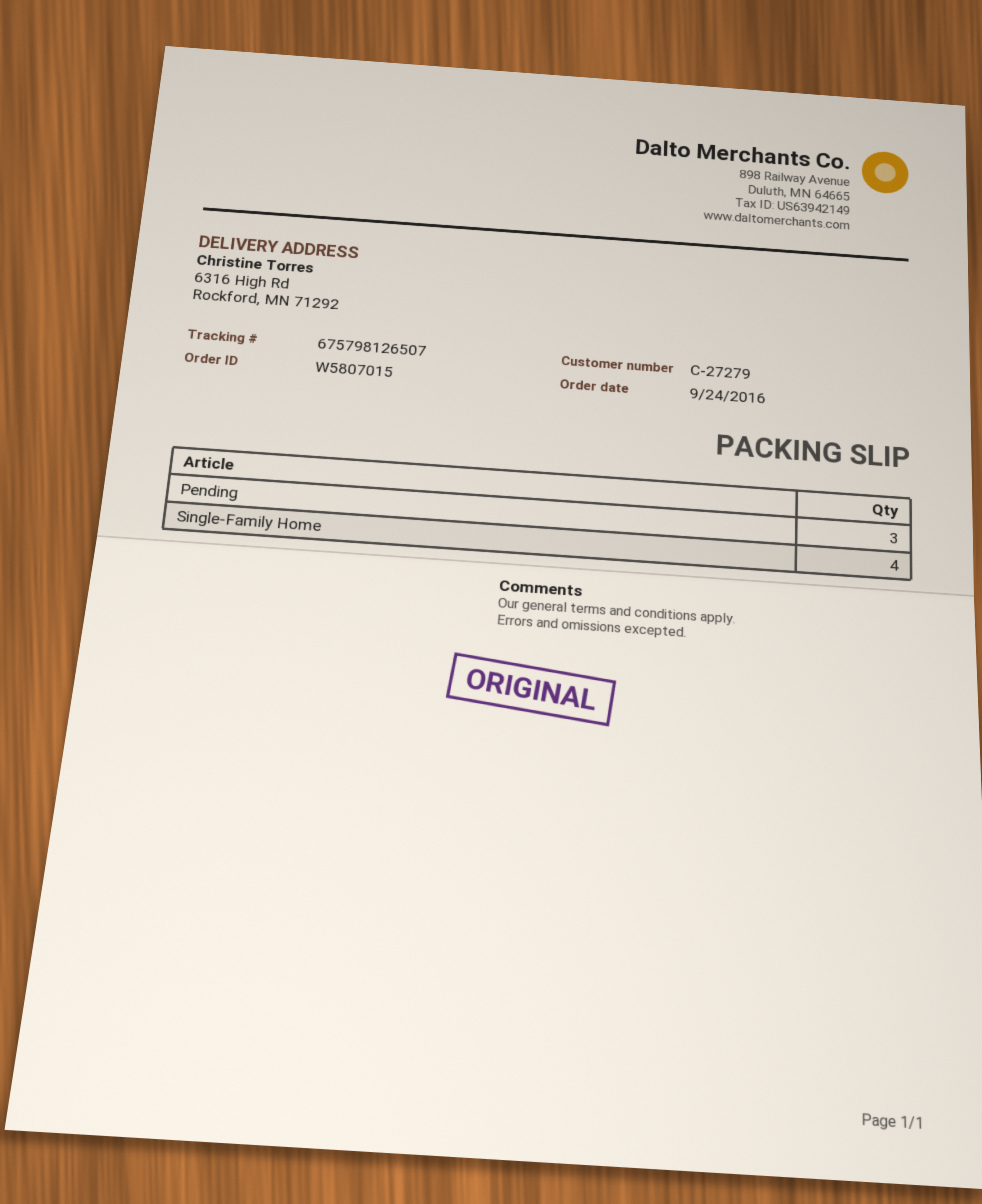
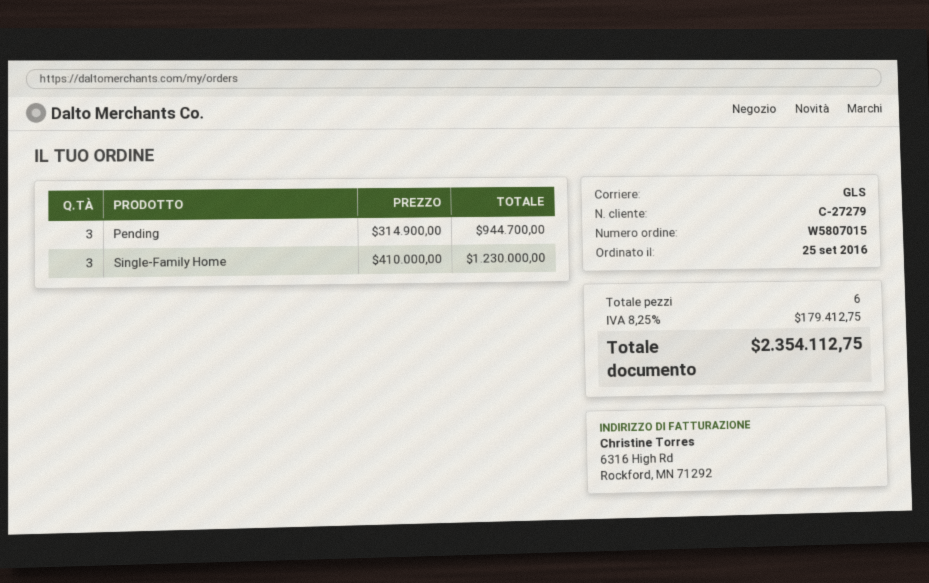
order date: 2016-09-24 -> 2016-09-25
Single-Family Home: 4 -> 3

